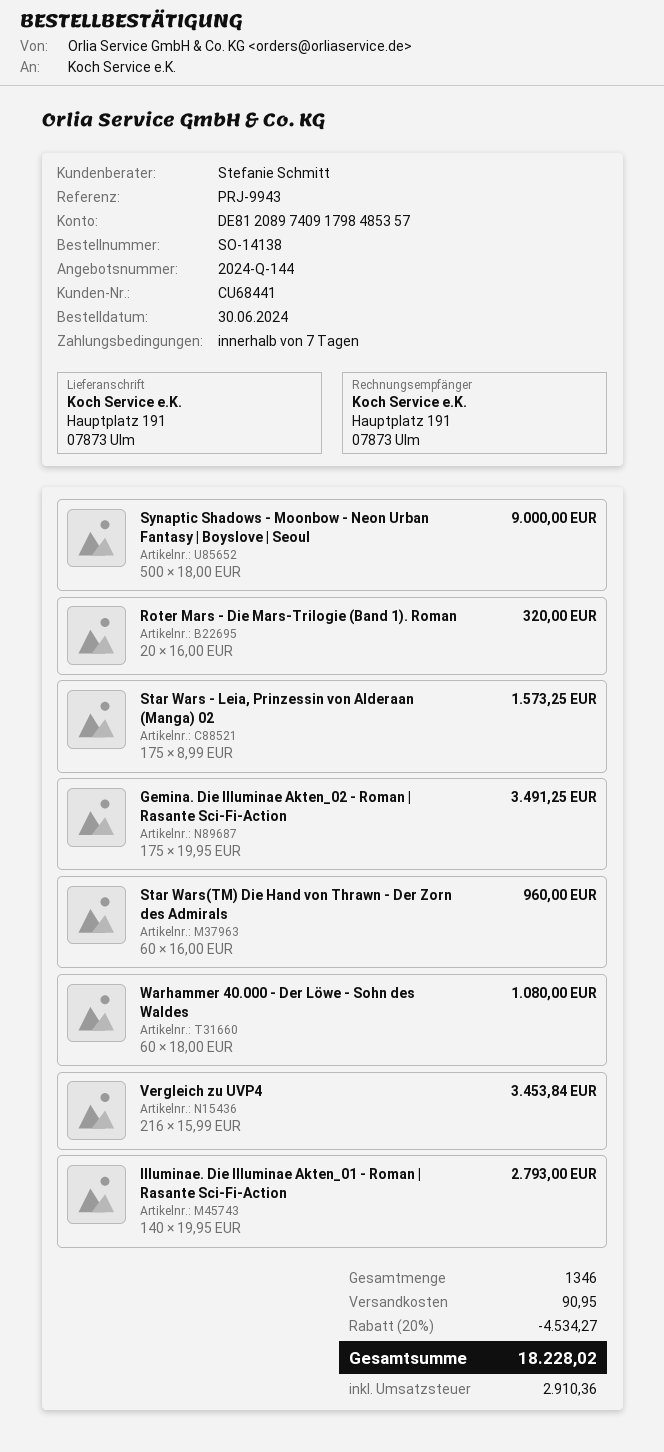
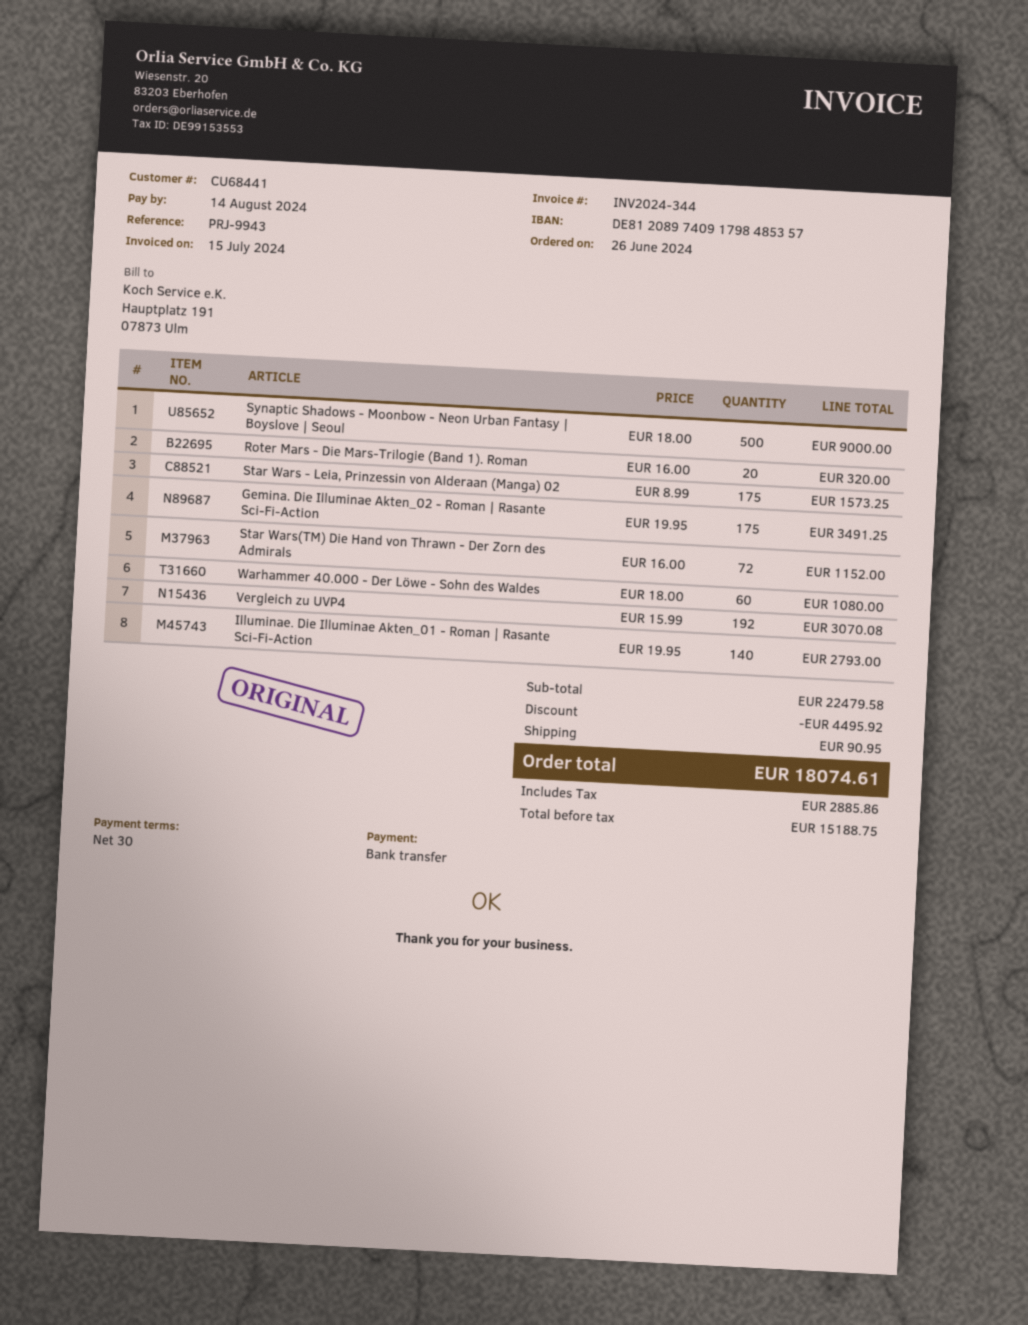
order date: 2024-06-30 -> 2024-06-26
payment terms: 7 days -> 30 days
Star Wars(TM) Die Hand von Thrawn - Der Zorn des Admirals: 60 x 16.00 = 960.00 -> 72 x 16.00 = 1152.00
Vergleich zu UVP4: 216 x 15.99 = 3453.84 -> 192 x 15.99 = 3070.08
discount: 4534.27 -> 4495.92
tax: 2910.36 -> 2885.86
total: 18228.02 -> 18074.61

